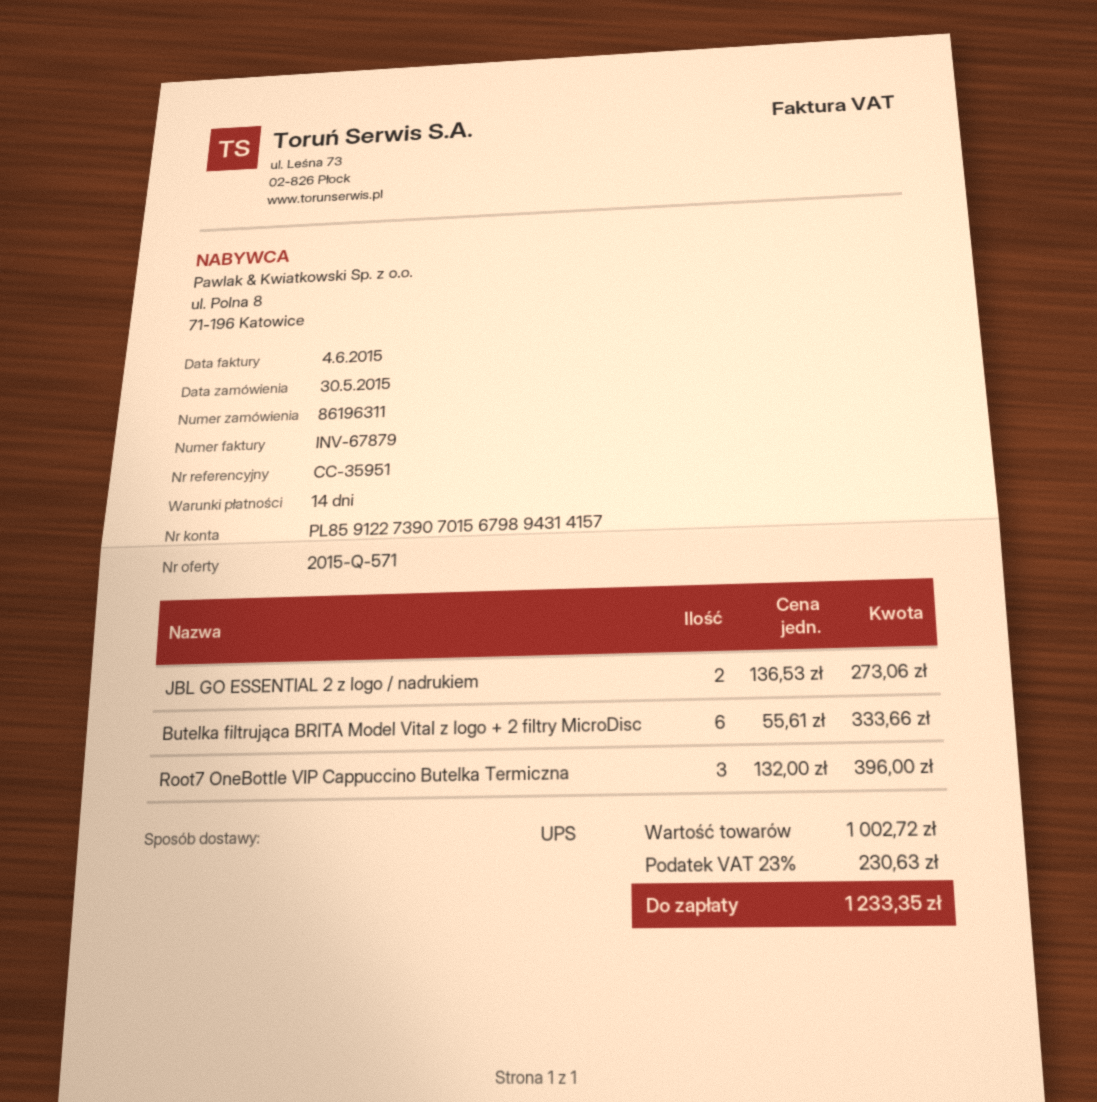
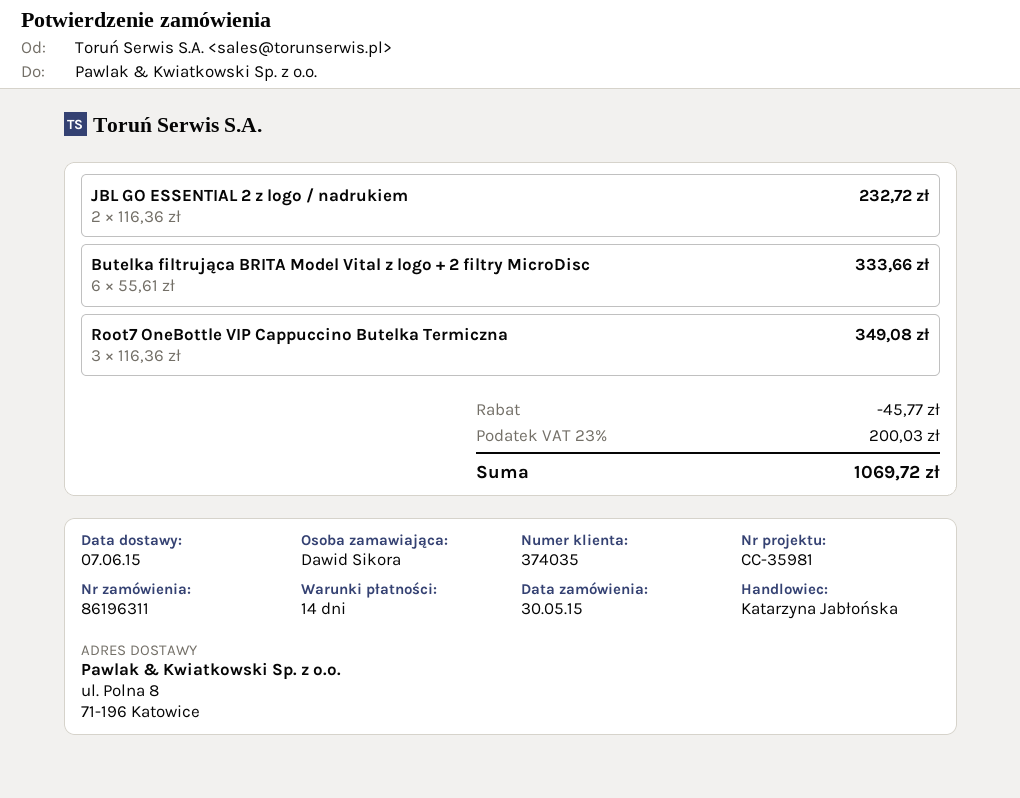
reference: CC-35951 -> CC-35981
JBL GO ESSENTIAL 2 z logo / nadrukiem: 2 x 136.53 = 273.06 -> 2 x 116.36 = 232.72
Root7 OneBottle VIP Cappuccino Butelka Termiczna: 3 x 132.00 = 396.00 -> 3 x 116.36 = 349.08
discount: none -> 45.77
tax: 23% = 230.63 -> 23% = 200.03
total: 1233.35 -> 1069.72

